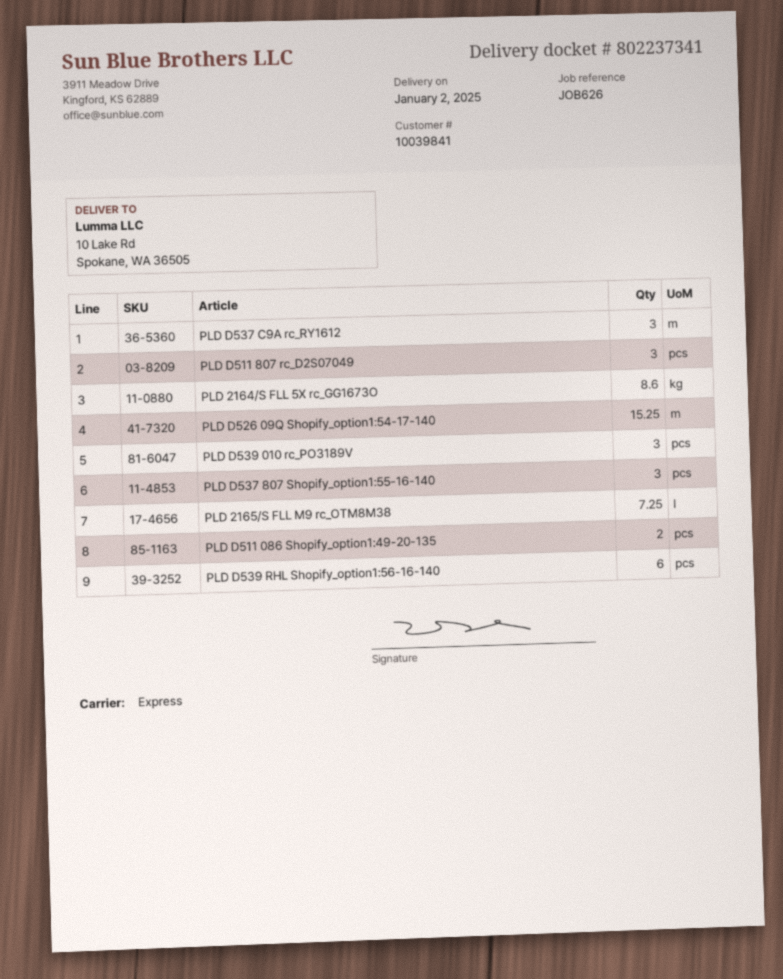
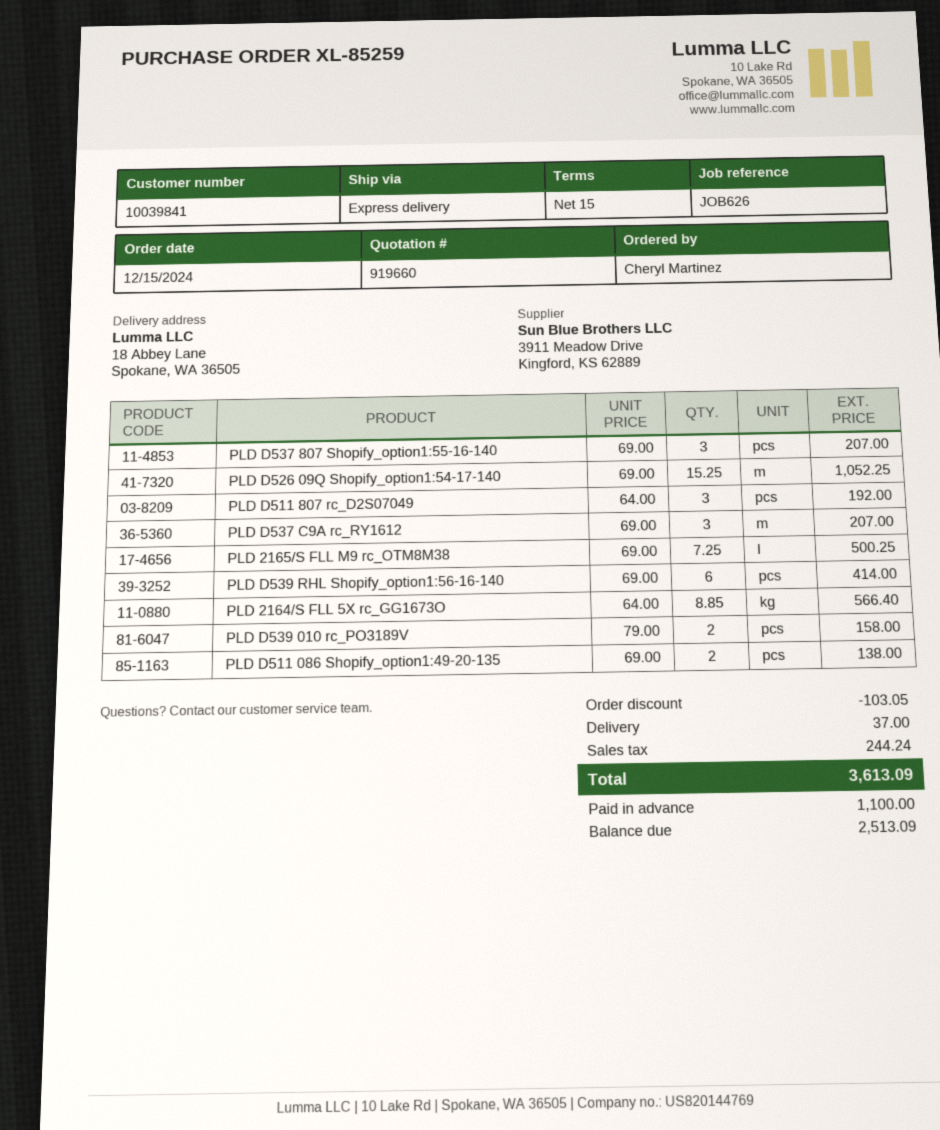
ship to: 10 Lake Rd, Spokane, WA 36505 -> 18 Abbey Lane, Spokane, WA 36505
PLD 2164/S FLL 5X rc_GG1673O: 8.6 -> 8.85
PLD D539 010 rc_PO3189V: 3 -> 2

